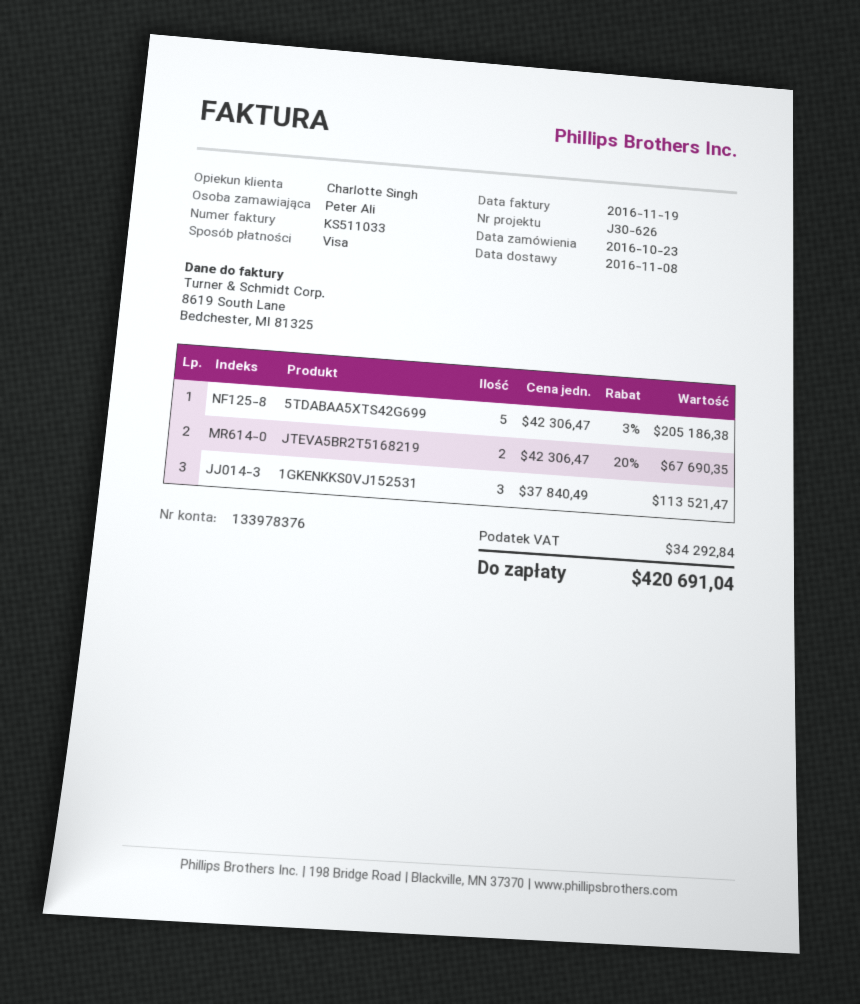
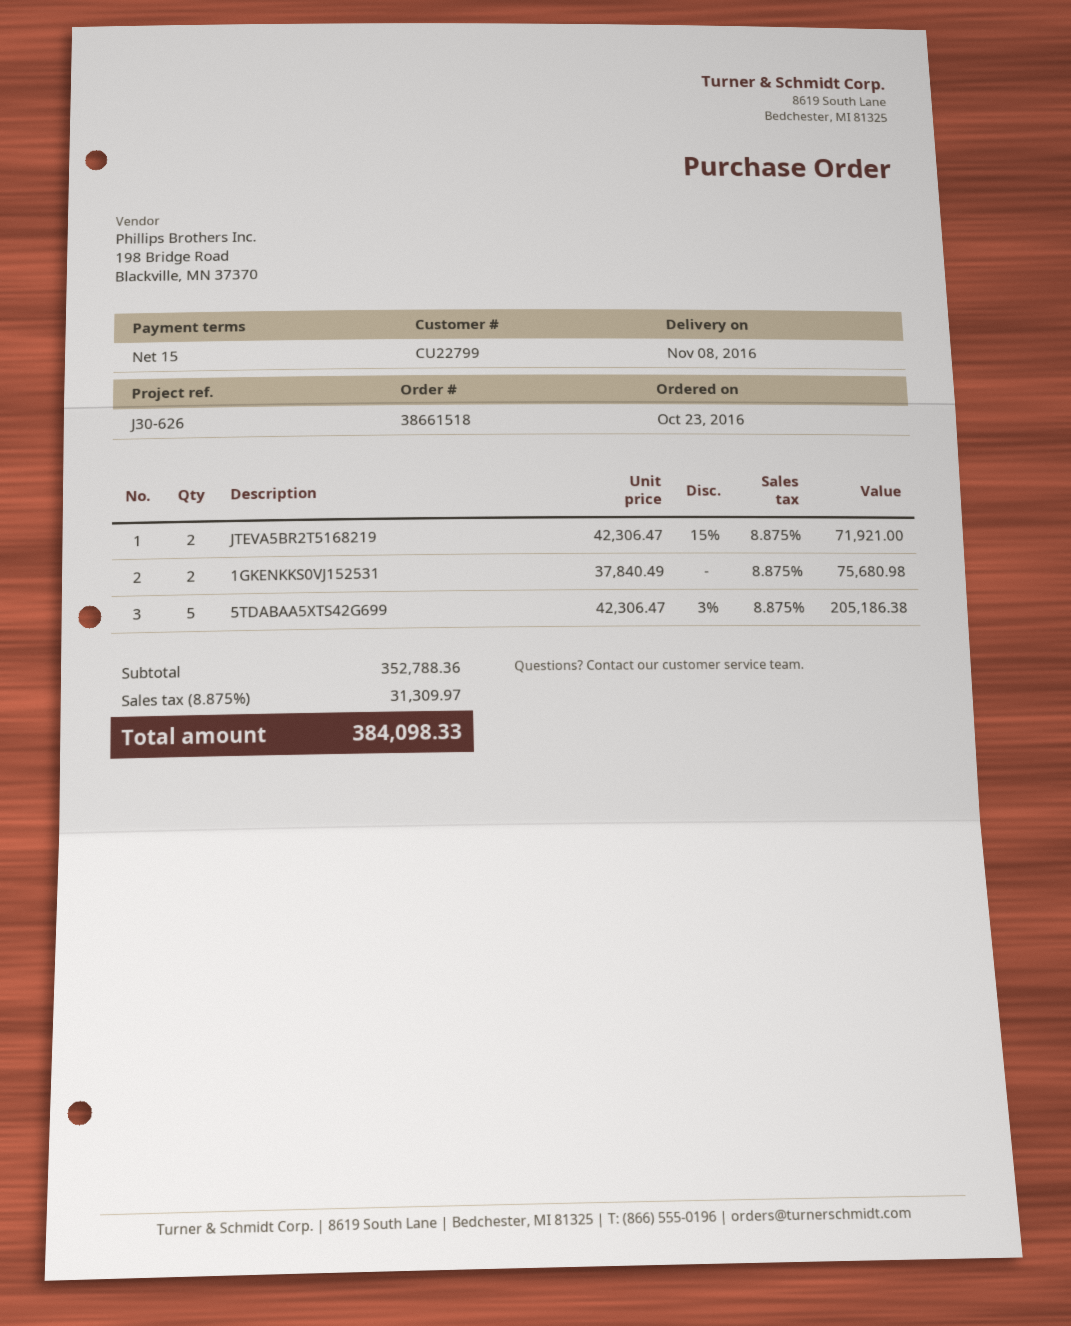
JTEVA5BR2T5168219: 2 x 42306.47 - 20% = 67690.35 -> 2 x 42306.47 - 15% = 71921.00
1GKENKKS0VJ152531: 3 x 37840.49 = 113521.47 -> 2 x 37840.49 = 75680.98
tax: 34292.84 -> 31309.97
total: 420691.04 -> 384098.33

